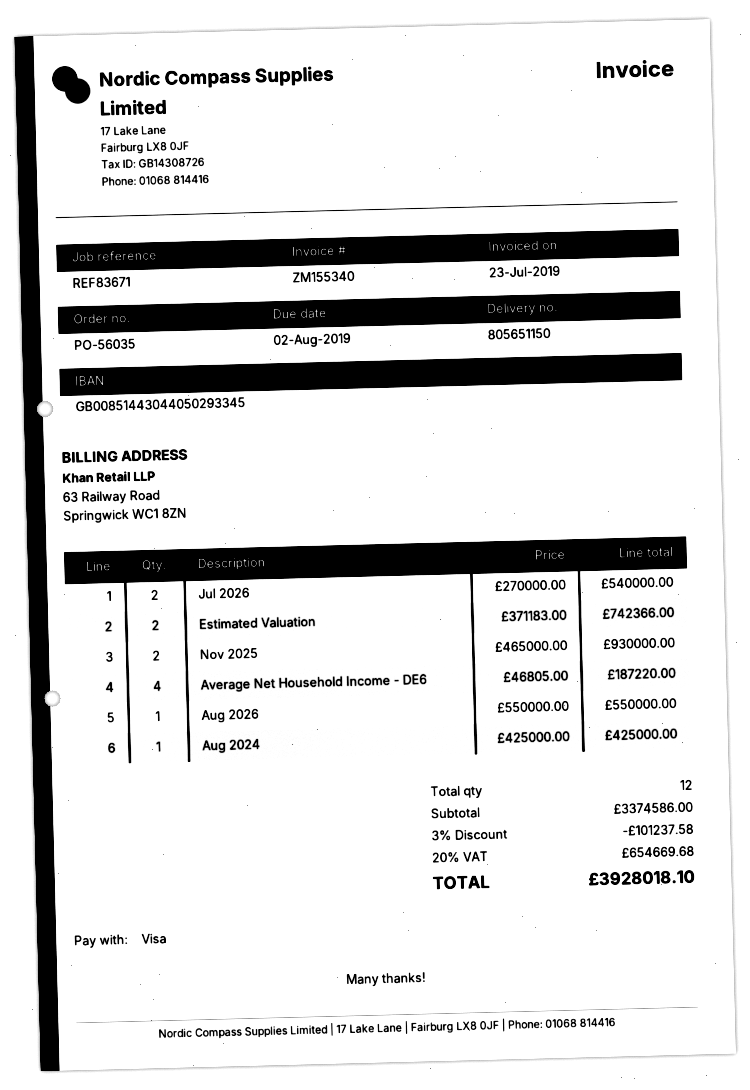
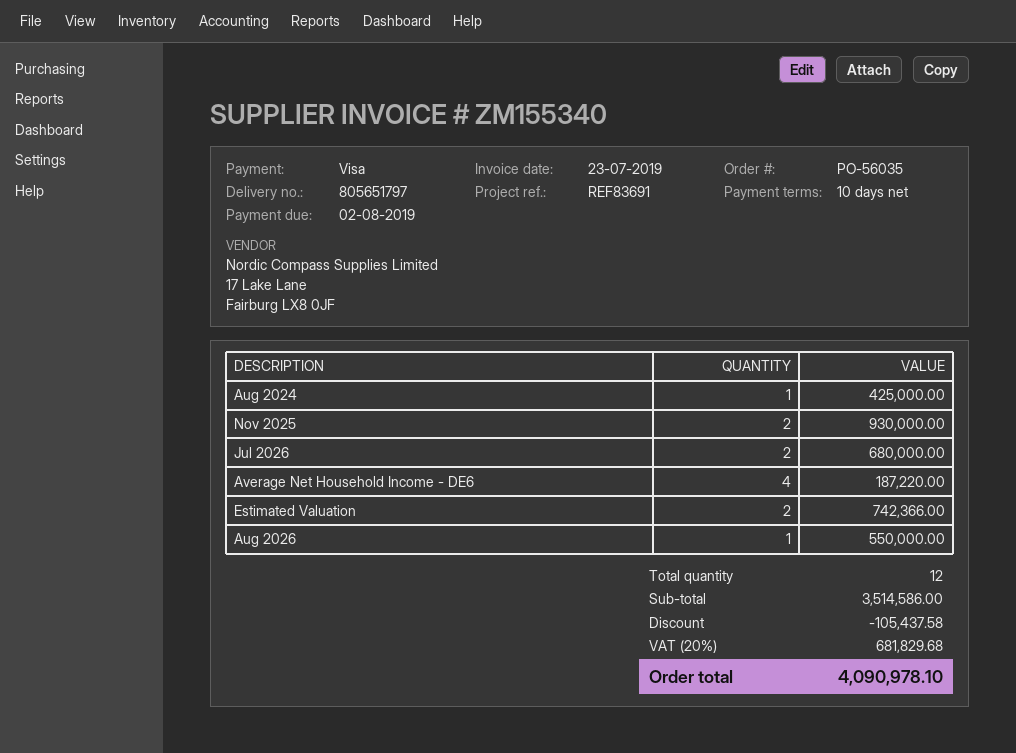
delivery note number: 805651150 -> 805651797
reference: REF83671 -> REF83691
Jul 2026: 2 for 540000.00 -> 2 for 680000.00
subtotal: 3374586.00 -> 3514586.00
discount: 101237.58 -> 105437.58
tax: 20% = 654669.68 -> 20% = 681829.68
total: 3928018.10 -> 4090978.10

